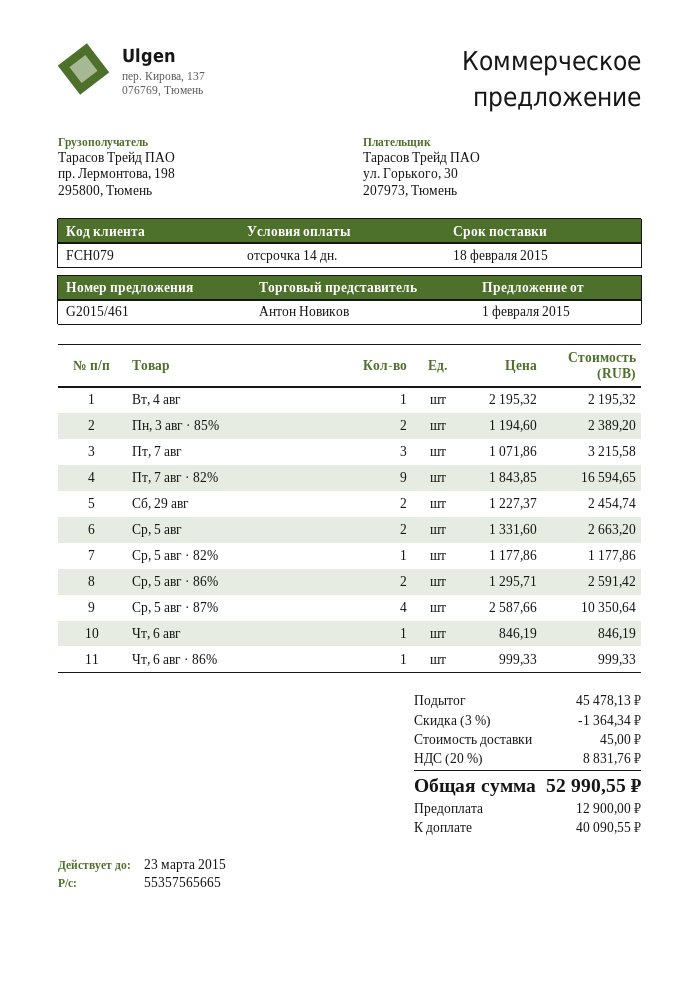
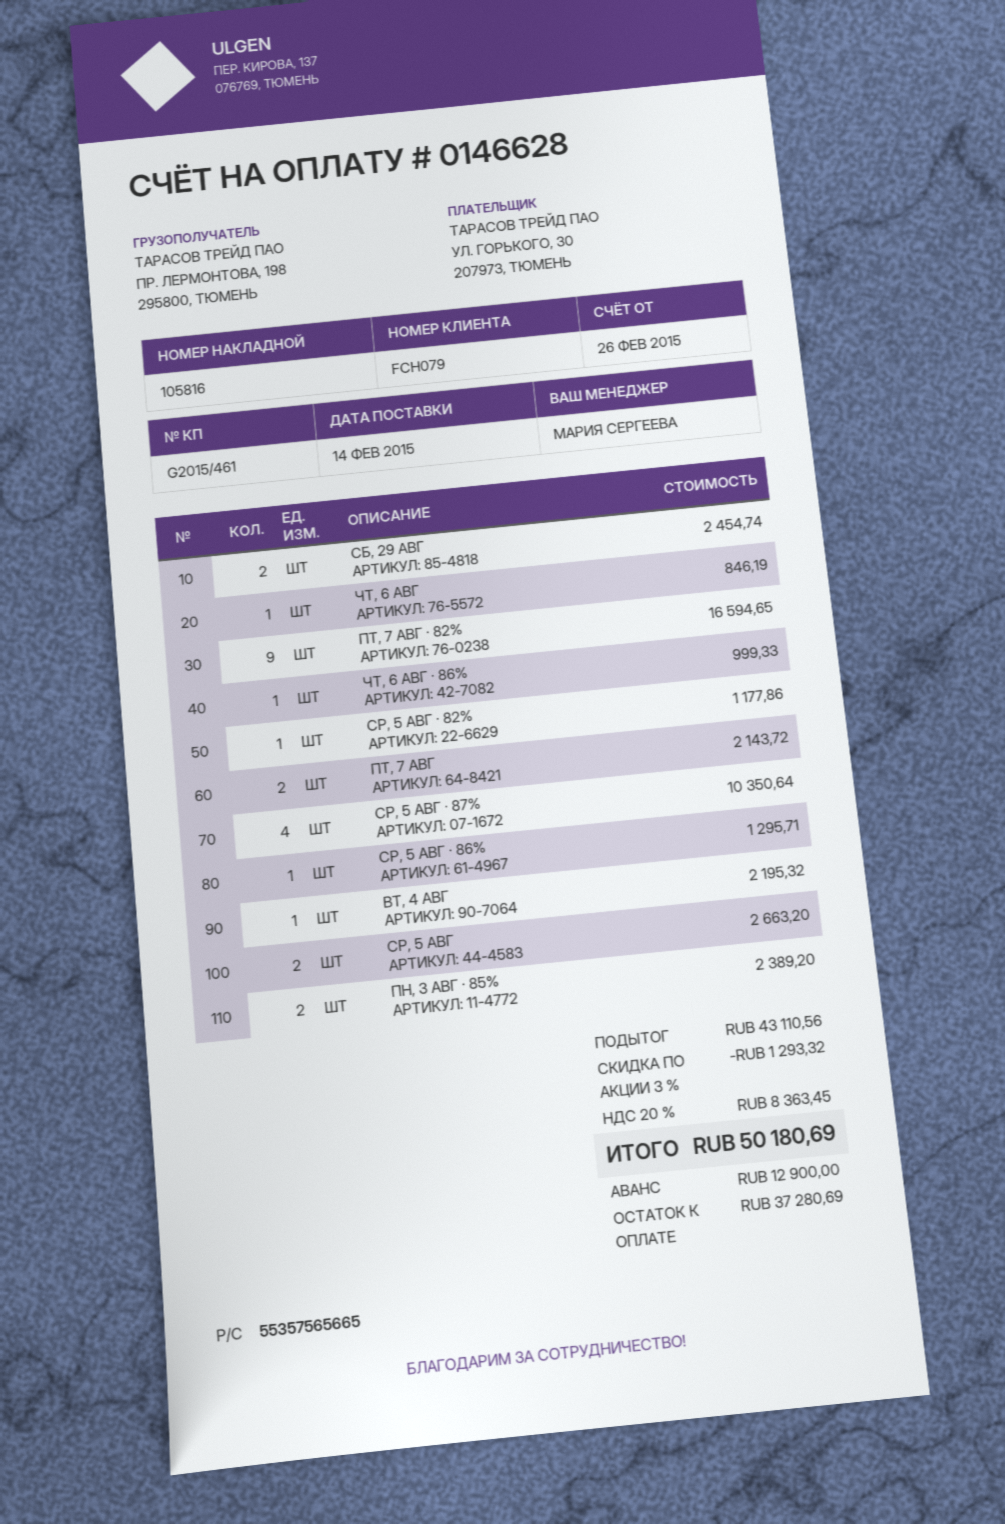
delivery date: 2015-02-18 -> 2015-02-14
sales rep: Антон Новиков -> МАРИЯ СЕРГЕЕВА
Пт, 7 авг: 3 for 3215.58 -> 2 for 2143.72
Ср, 5 авг · 86%: 2 for 2591.42 -> 1 for 1295.71
subtotal: 45478.13 -> 43110.56
discount: 3% = 1364.34 -> 3% = 1293.32
shipping: 45.00 -> none
tax: 20% = 8831.76 -> 20% = 8363.45
total: 52990.55 -> 50180.69
balance: 40090.55 -> 37280.69

